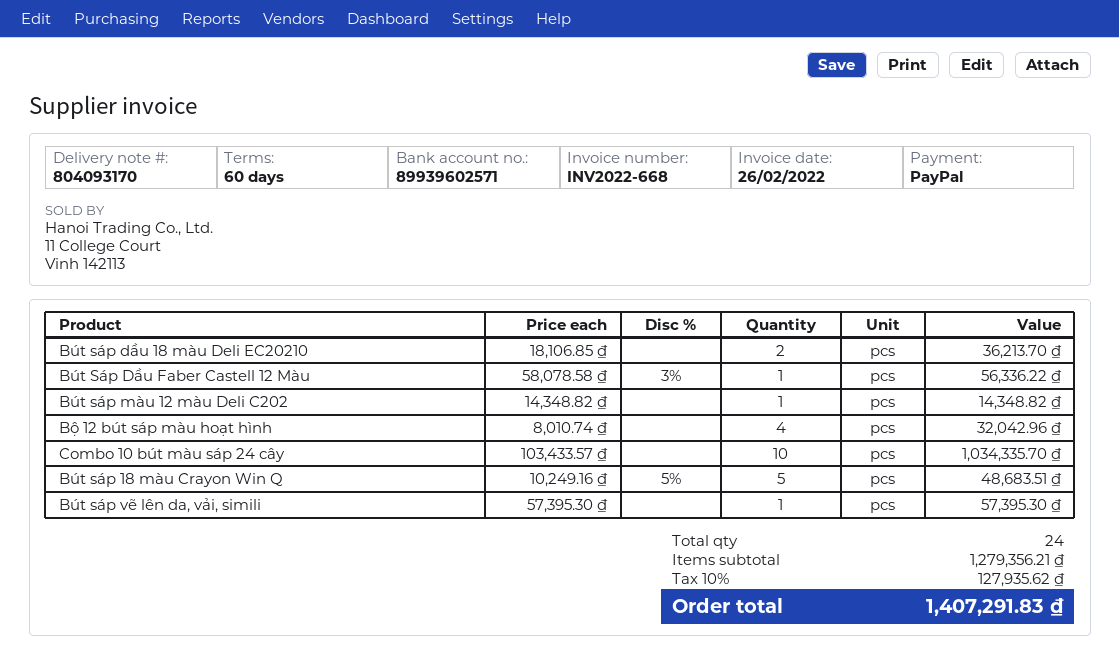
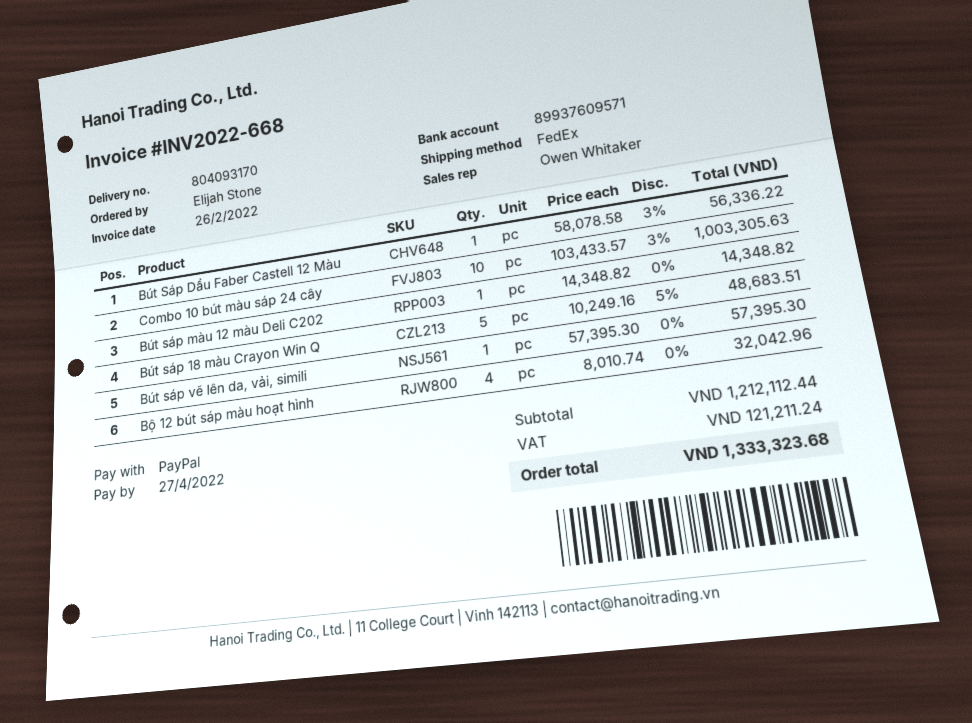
bank account: 89939602571 -> 89937609571
Bút sáp dầu 18 màu Deli EC20210: 2 x 18106.85 = 36213.70 -> none
Combo 10 bút màu sáp 24 cây: 10 x 103433.57 = 1034335.70 -> 10 x 103433.57 - 3% = 1003305.63
subtotal: 1279356.21 -> 1212112.44
tax: 127935.62 -> 121211.24
total: 1407291.83 -> 1333323.68

